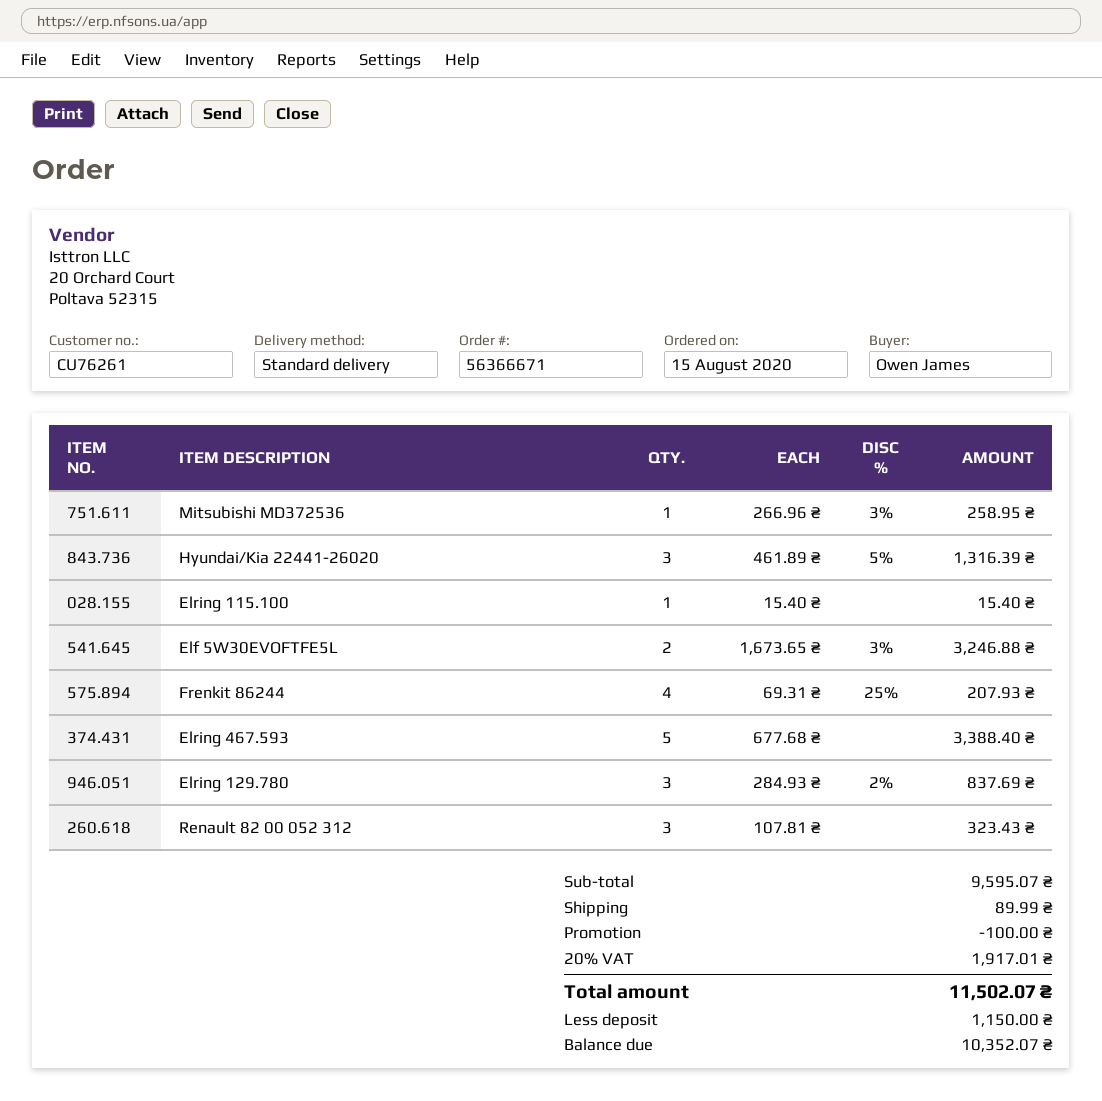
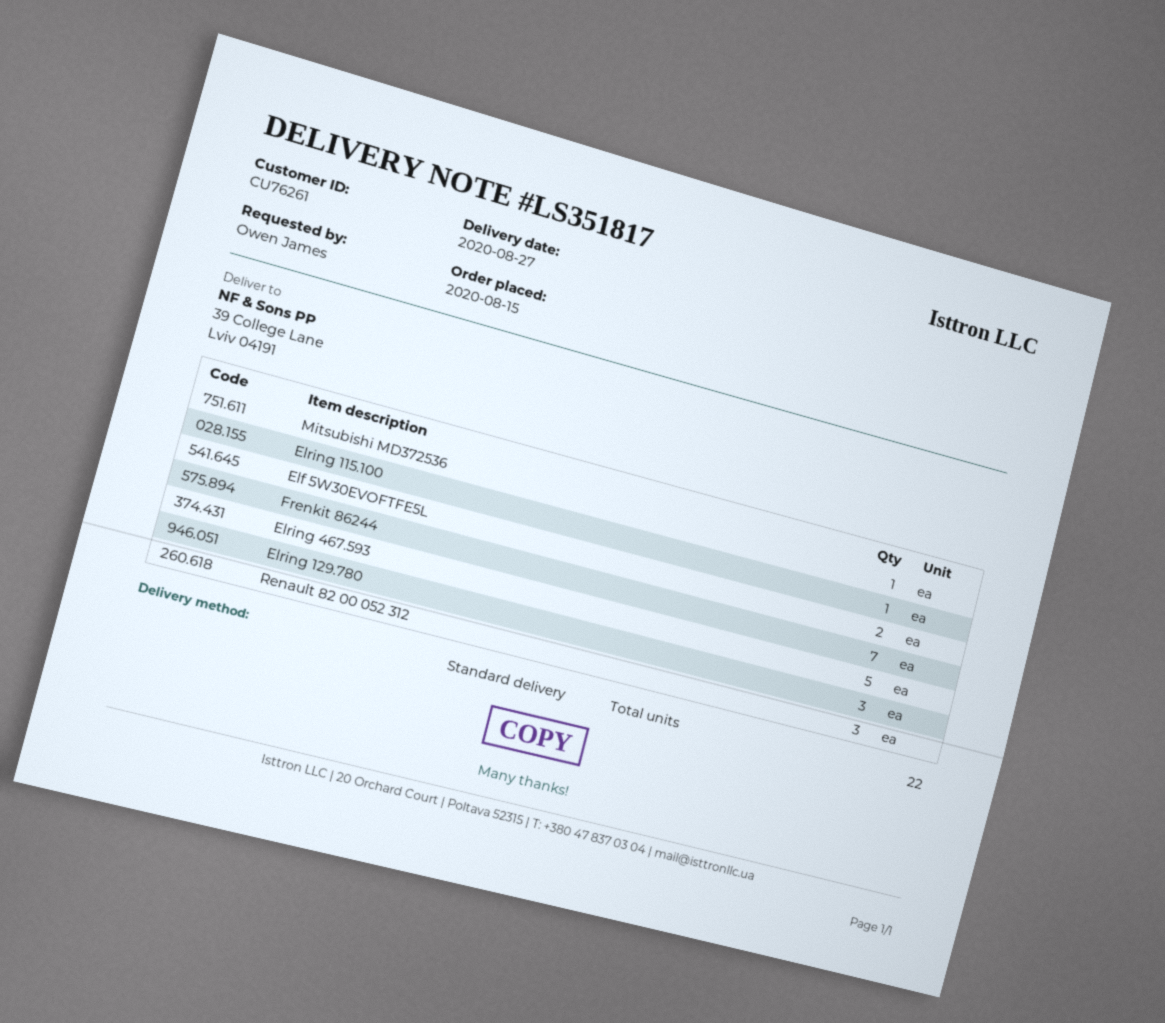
Hyundai/Kia 22441-26020: 3 -> none
Frenkit 86244: 4 -> 7

